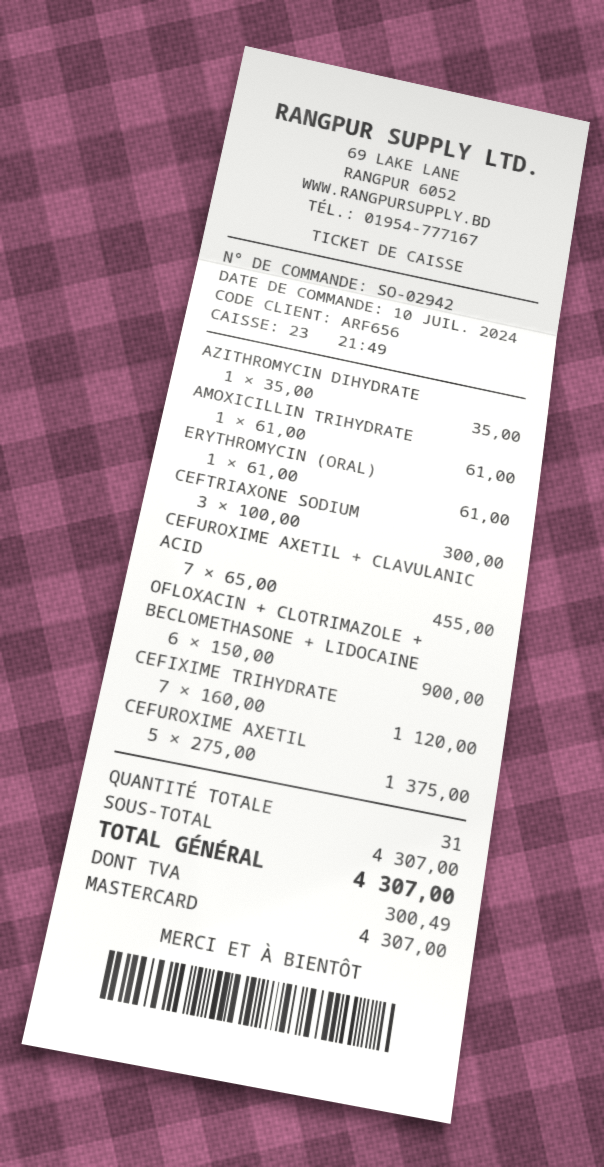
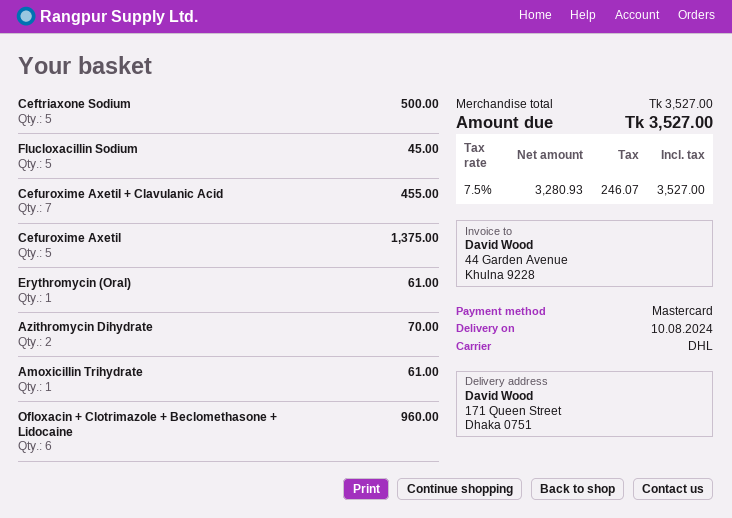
AZITHROMYCIN DIHYDRATE: 1 for 35.00 -> 2 for 70.00
CEFTRIAXONE SODIUM: 3 for 300.00 -> 5 for 500.00
OFLOXACIN + CLOTRIMAZOLE + BECLOMETHASONE + LIDOCAINE: 6 for 900.00 -> 6 for 960.00
CEFIXIME TRIHYDRATE: 7 for 1120.00 -> none
Flucloxacillin Sodium: none -> 5 for 45.00
subtotal: 4307.00 -> 3527.00
tax: 300.49 -> 246.07
total: 4307.00 -> 3527.00

